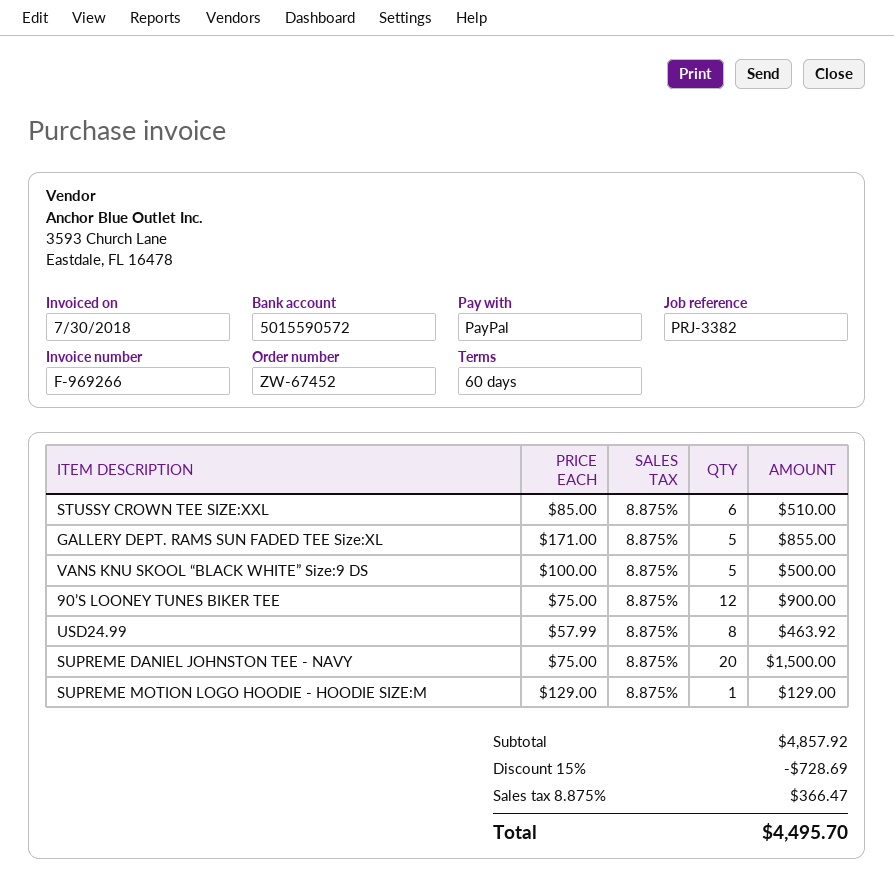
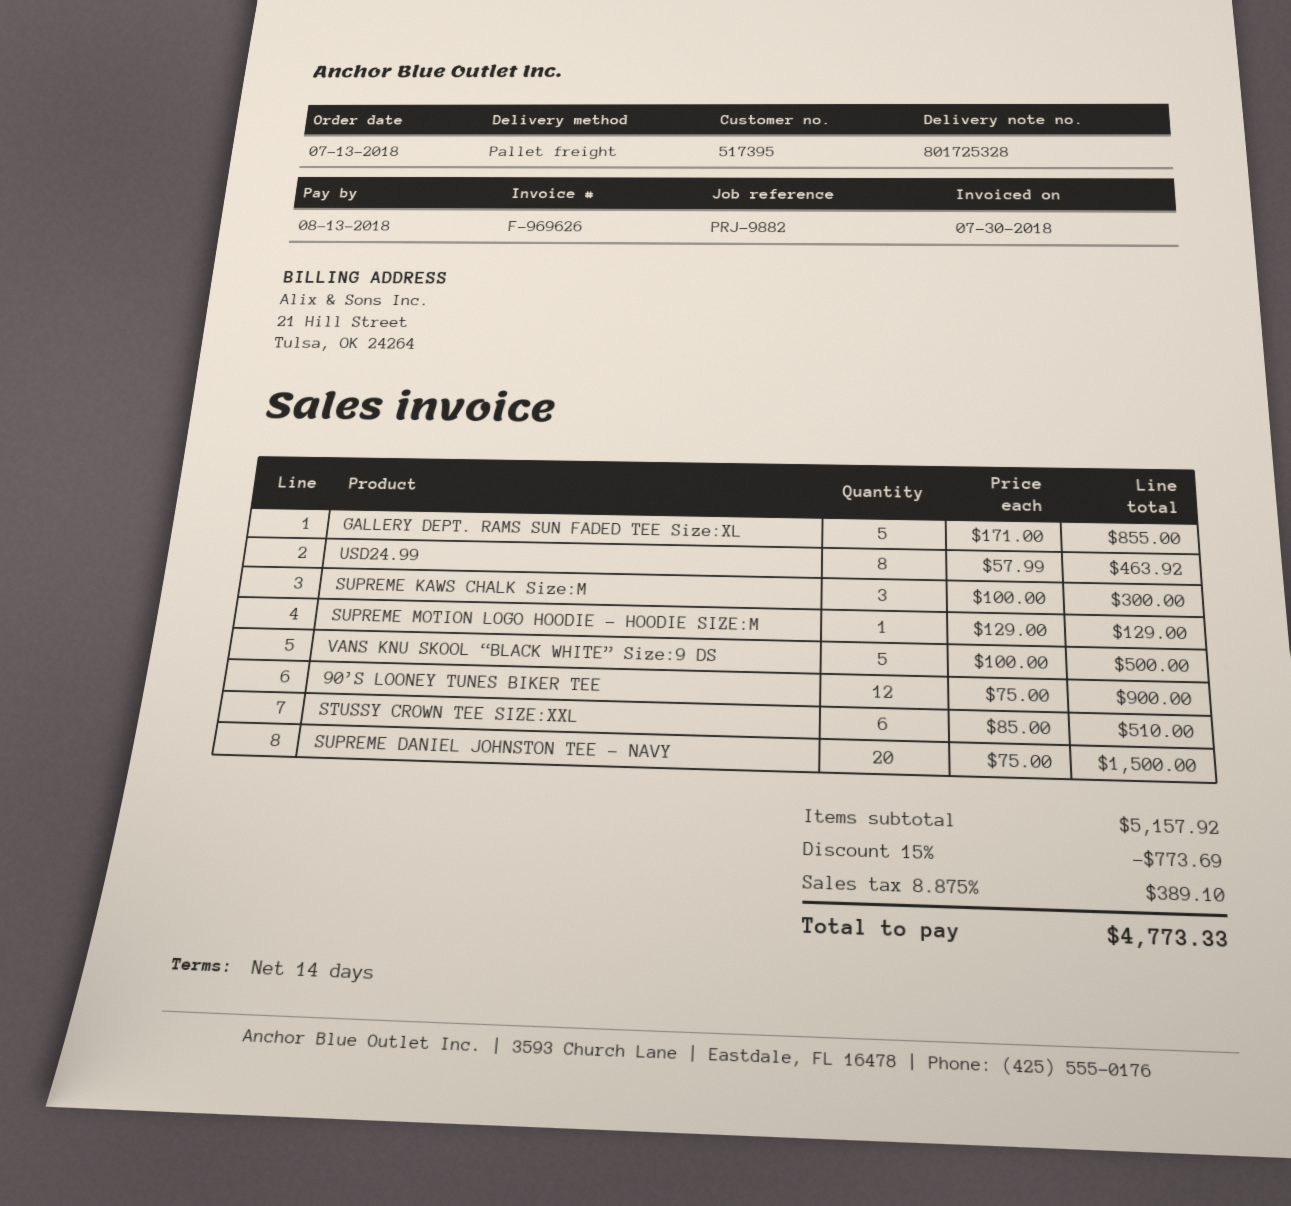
invoice number: F-969266 -> F-969626
payment terms: 60 days -> 14 days
reference: PRJ-3382 -> PRJ-9882
SUPREME KAWS CHALK Size:M: none -> 3 x 100.00 = 300.00
subtotal: 4857.92 -> 5157.92
discount: 15% = 728.69 -> 15% = 773.69
tax: 8.875% = 366.47 -> 8.875% = 389.10
total: 4495.70 -> 4773.33

